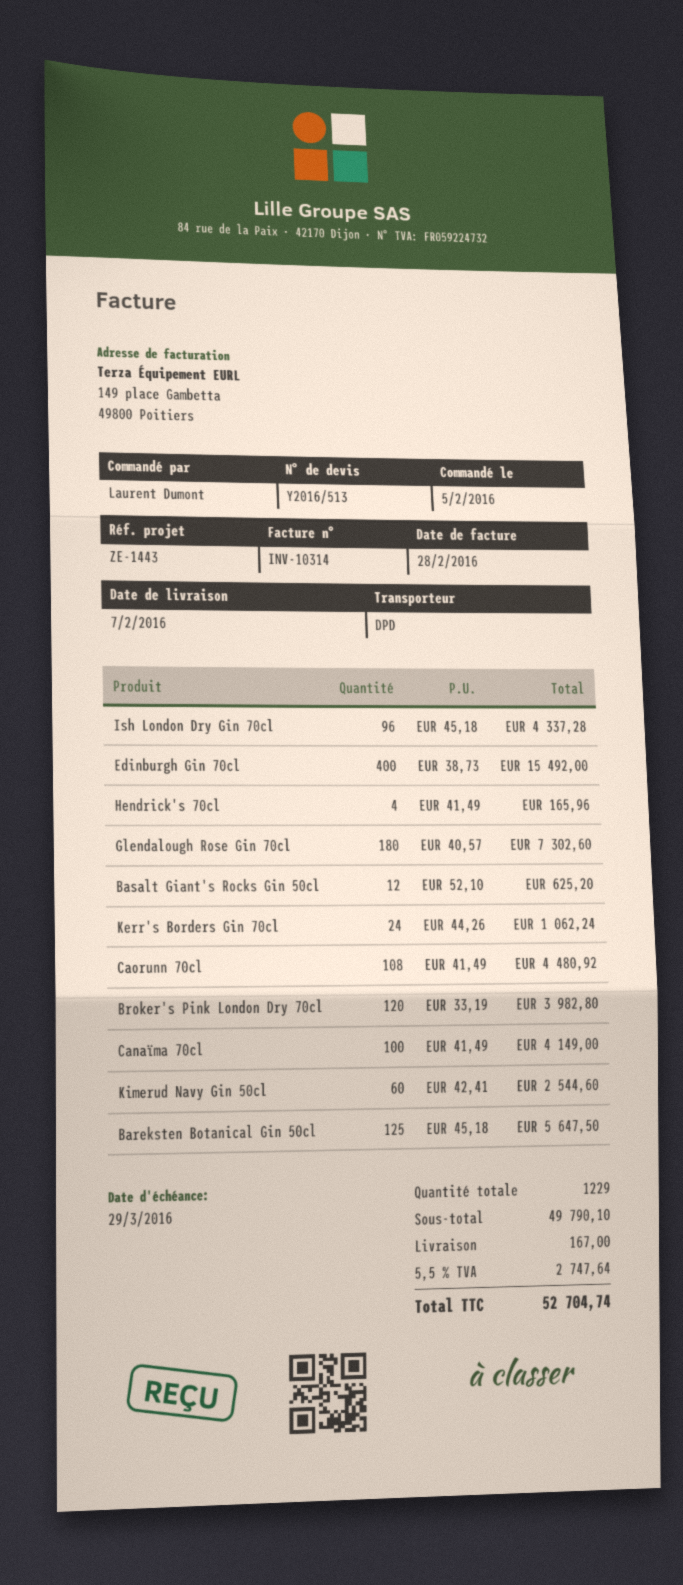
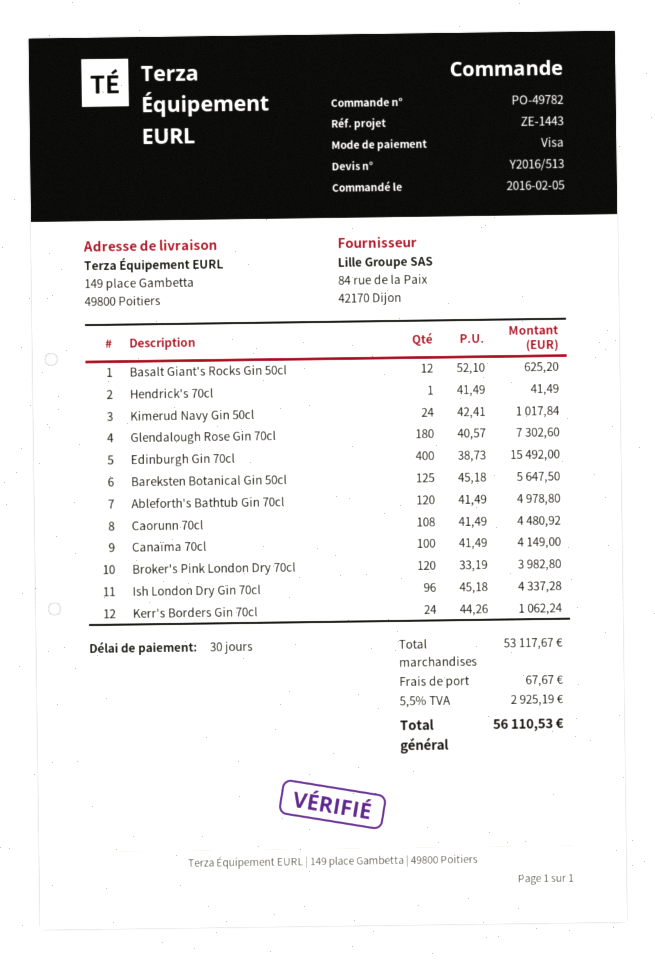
Hendrick's 70cl: 4 x 41.49 = 165.96 -> 1 x 41.49 = 41.49
Kimerud Navy Gin 50cl: 60 x 42.41 = 2544.60 -> 24 x 42.41 = 1017.84
Ableforth's Bathtub Gin 70cl: none -> 120 x 41.49 = 4978.80
subtotal: 49790.10 -> 53117.67
shipping: 167.00 -> 67.67
tax: 5.5% = 2747.64 -> 5.5% = 2925.19
total: 52704.74 -> 56110.53

